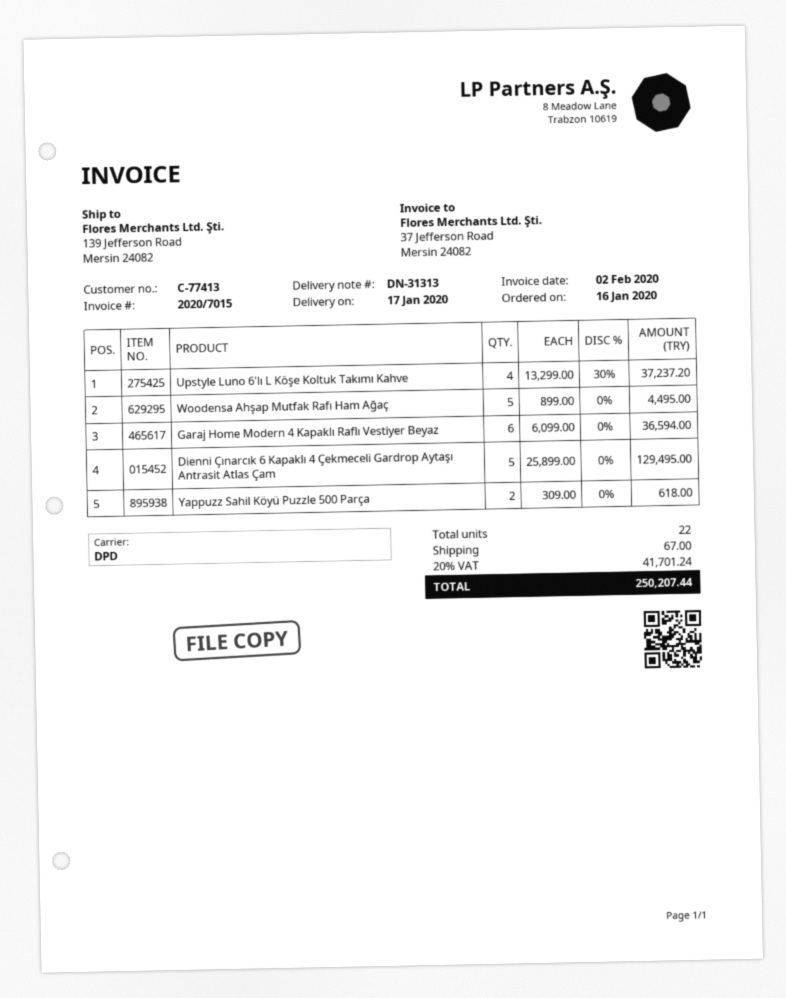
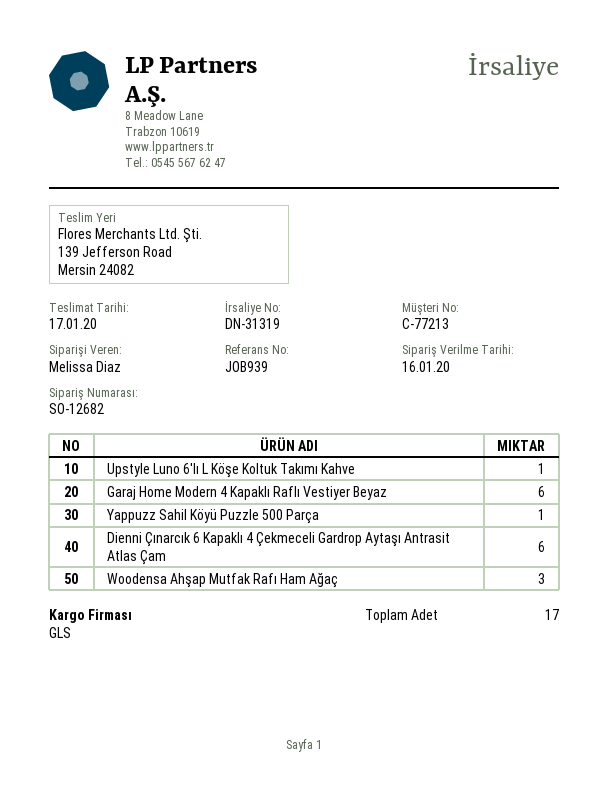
delivery note number: DN-31313 -> DN-31319
customer number: C-77413 -> C-77213
shipping method: DPD -> GLS
Upstyle Luno 6'lı L Köşe Koltuk Takımı Kahve: 4 -> 1
Woodensa Ahşap Mutfak Rafı Ham Ağaç: 5 -> 3
Dienni Çınarcık 6 Kapaklı 4 Çekmeceli Gardrop Aytaşı Antrasit Atlas Çam: 5 -> 6
Yappuzz Sahil Köyü Puzzle 500 Parça: 2 -> 1
total quantity: 22 -> 17

